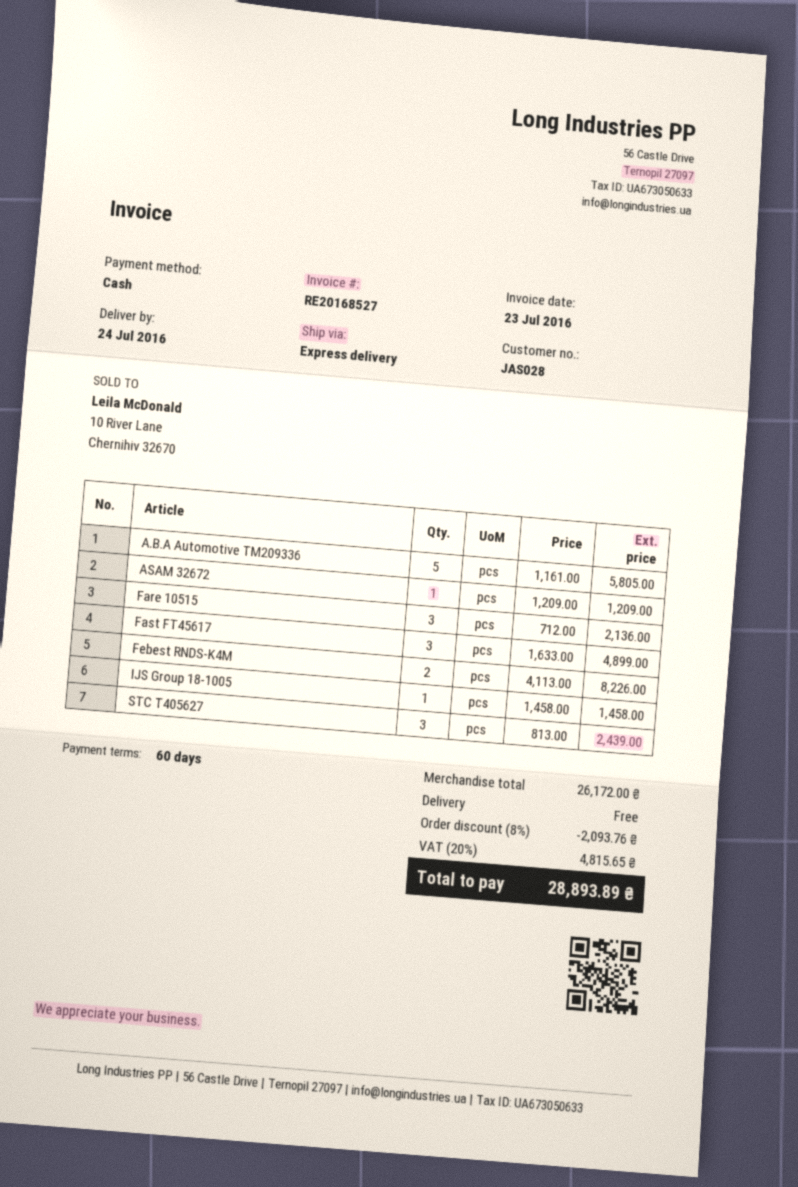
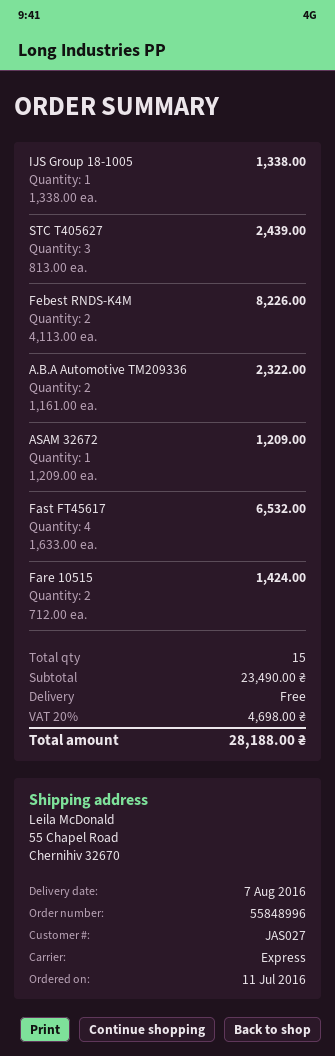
delivery date: 2016-07-24 -> 2016-08-07
customer number: JAS028 -> JAS027
A.B.A Automotive TM209336: 5 x 1161.00 = 5805.00 -> 2 x 1161.00 = 2322.00
Fare 10515: 3 x 712.00 = 2136.00 -> 2 x 712.00 = 1424.00
Fast FT45617: 3 x 1633.00 = 4899.00 -> 4 x 1633.00 = 6532.00
IJS Group 18-1005: 1 x 1458.00 = 1458.00 -> 1 x 1338.00 = 1338.00
subtotal: 26172.00 -> 23490.00
discount: 8% = 2093.76 -> none
tax: 20% = 4815.65 -> 20% = 4698.00
total: 28893.89 -> 28188.00

